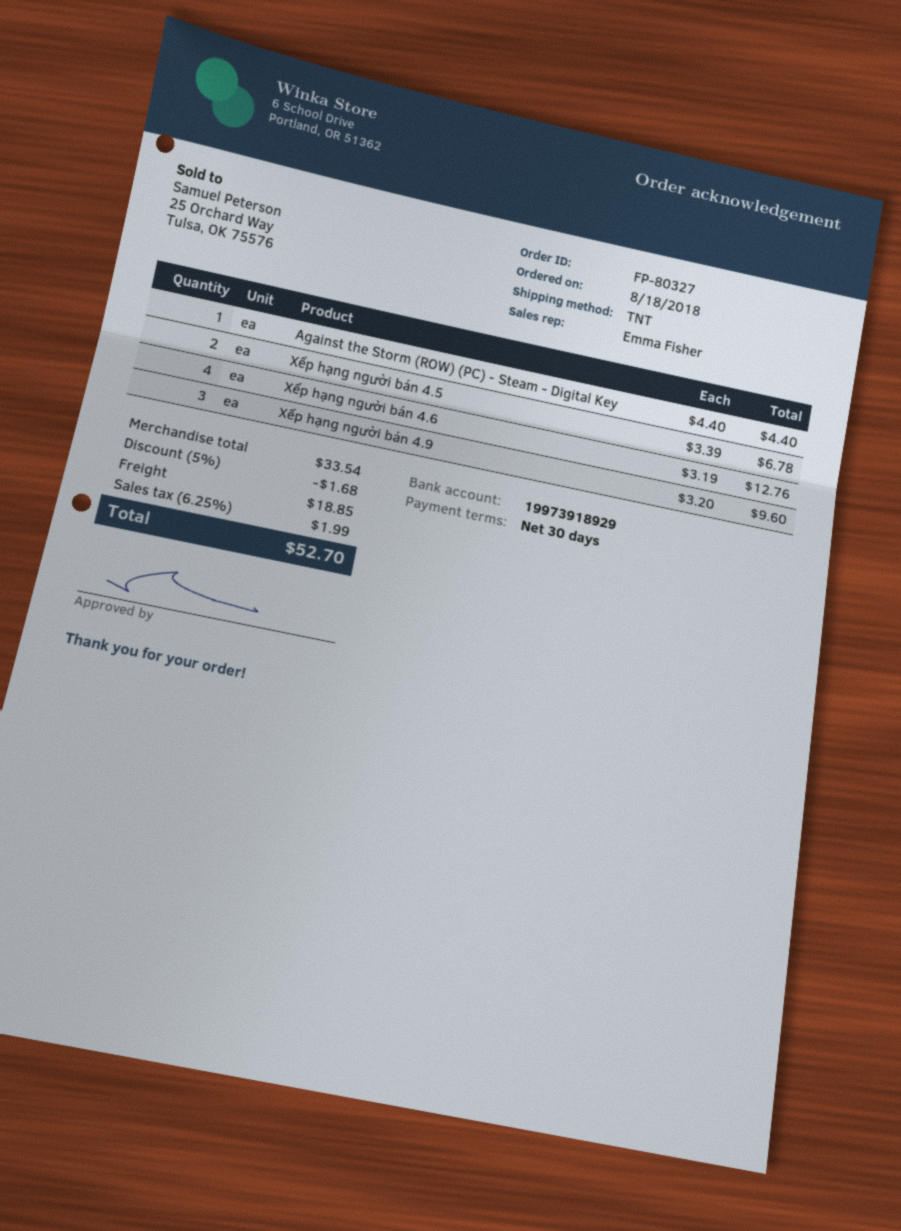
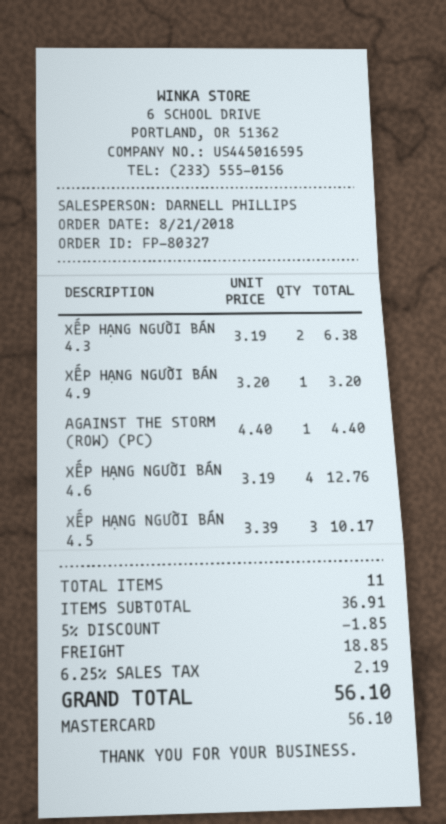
order date: 2018-08-18 -> 2018-08-21
sales rep: Emma Fisher -> DARNELL PHILLIPS
Xếp hạng người bán 4.5: 2 x 3.39 = 6.78 -> 3 x 3.39 = 10.17
Xếp hạng người bán 4.9: 3 x 3.20 = 9.60 -> 1 x 3.20 = 3.20
XẾP HẠNG NGƯỜI BÁN 4.3: none -> 2 x 3.19 = 6.38
subtotal: 33.54 -> 36.91
discount: 5% = 1.68 -> 5% = 1.85
tax: 6.25% = 1.99 -> 6.25% = 2.19
total: 52.70 -> 56.10

